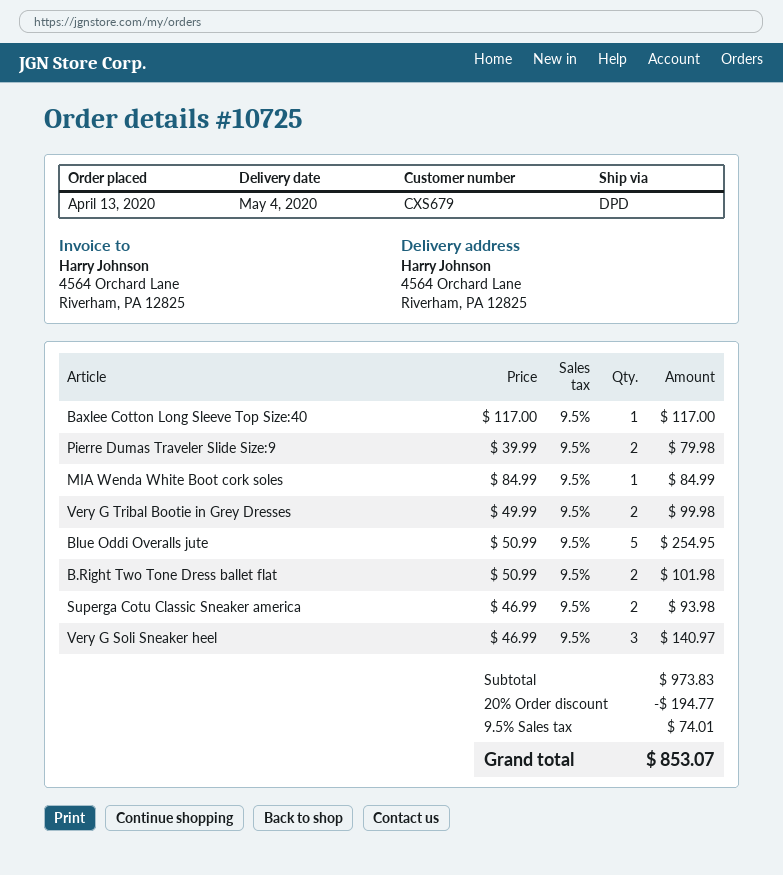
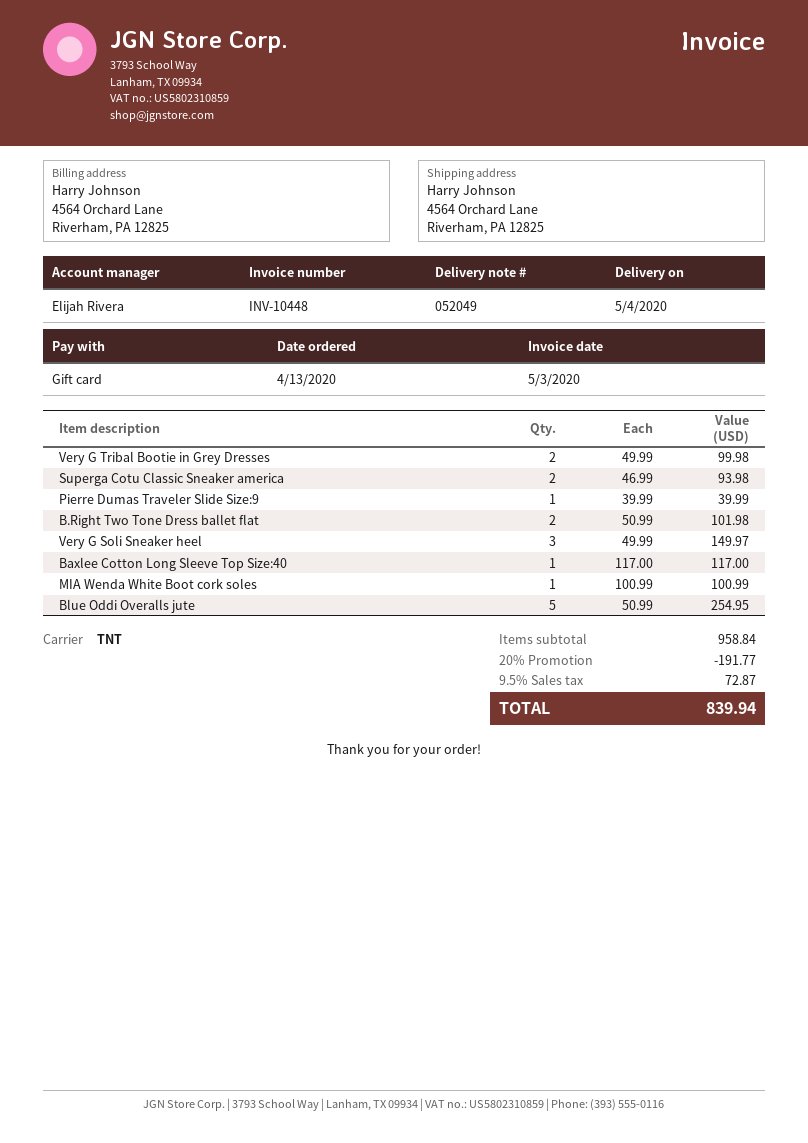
shipping method: DPD -> TNT
Pierre Dumas Traveler Slide Size:9: 2 x 39.99 = 79.98 -> 1 x 39.99 = 39.99
MIA Wenda White Boot cork soles: 1 x 84.99 = 84.99 -> 1 x 100.99 = 100.99
Very G Soli Sneaker heel: 3 x 46.99 = 140.97 -> 3 x 49.99 = 149.97
subtotal: 973.83 -> 958.84
discount: 20% = 194.77 -> 20% = 191.77
tax: 9.5% = 74.01 -> 9.5% = 72.87
total: 853.07 -> 839.94

